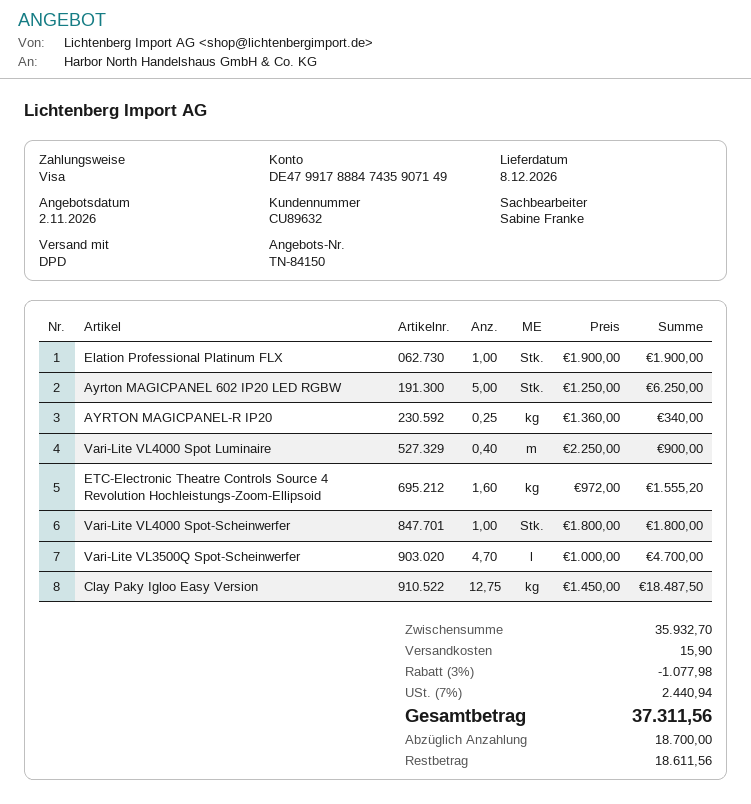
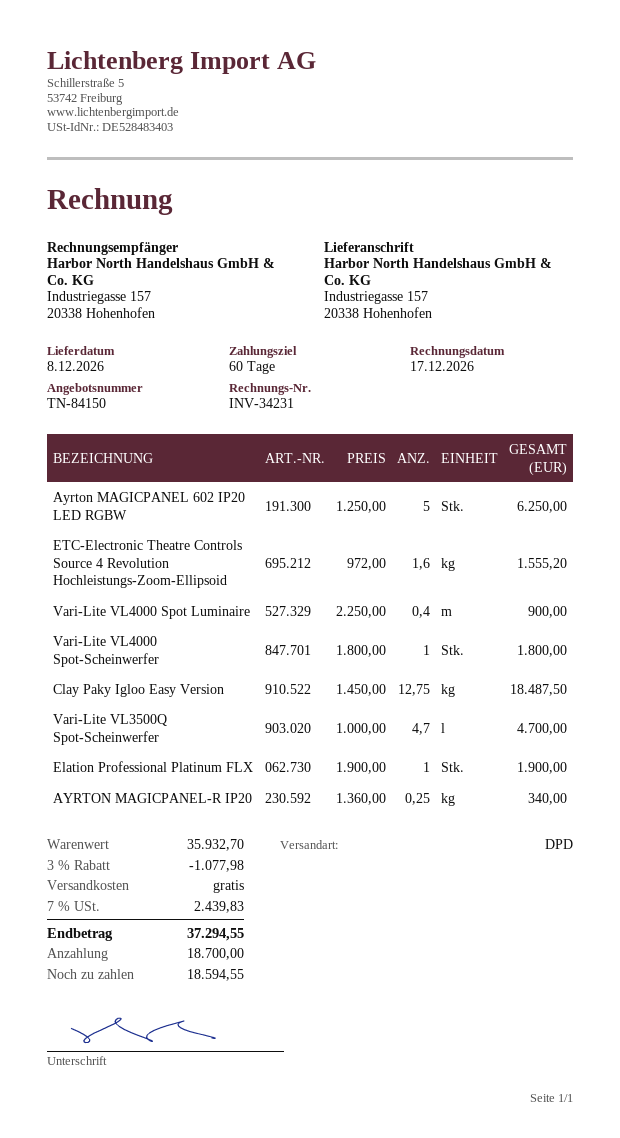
shipping: 15.90 -> 0.00
tax: 7% = 2440.94 -> 7% = 2439.83
total: 37311.56 -> 37294.55
balance: 18611.56 -> 18594.55

